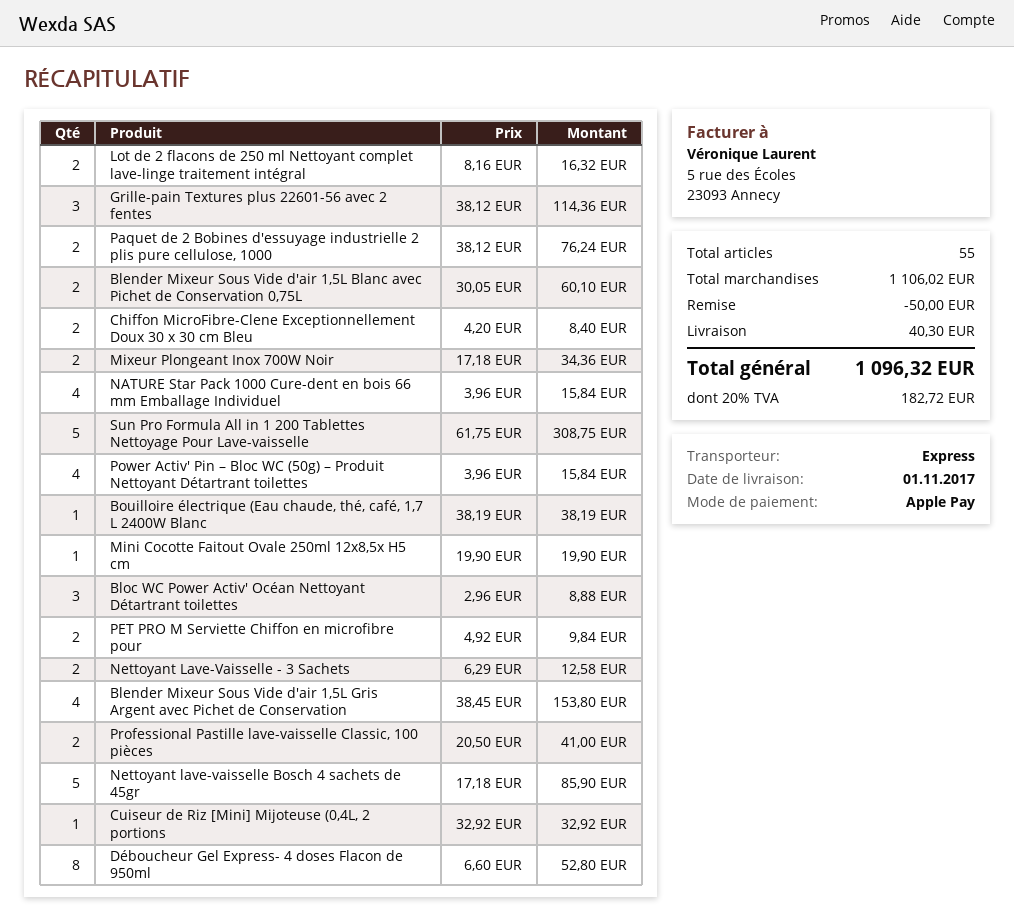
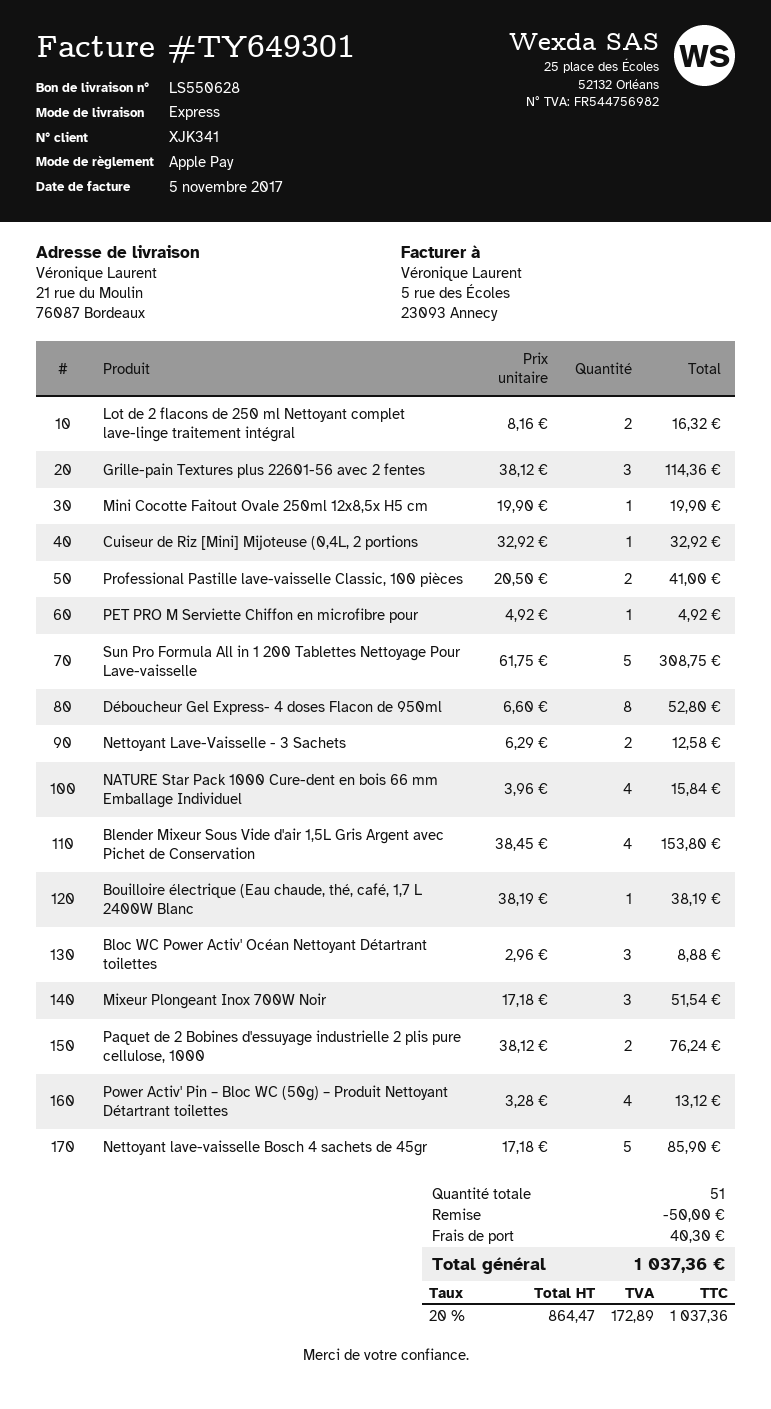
Blender Mixeur Sous Vide d'air 1,5L Blanc avec Pichet de Conservation 0,75L: 2 x 30.05 = 60.10 -> none
Chiffon MicroFibre-Clene Exceptionnellement Doux 30 x 30 cm Bleu: 2 x 4.20 = 8.40 -> none
Mixeur Plongeant Inox 700W Noir: 2 x 17.18 = 34.36 -> 3 x 17.18 = 51.54
Power Activ' Pin – Bloc WC (50g) – Produit Nettoyant Détartrant toilettes: 4 x 3.96 = 15.84 -> 4 x 3.28 = 13.12
PET PRO M Serviette Chiffon en microfibre pour: 2 x 4.92 = 9.84 -> 1 x 4.92 = 4.92
total quantity: 55 -> 51
tax: 20% = 182.72 -> 20% = 172.89
total: 1096.32 -> 1037.36

